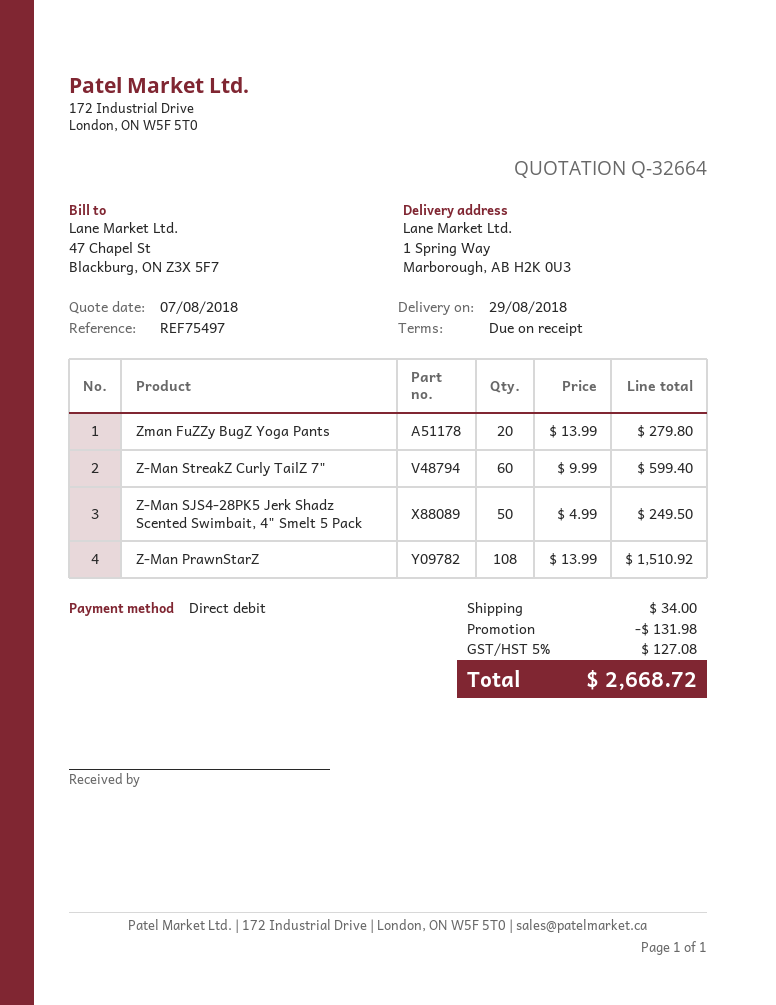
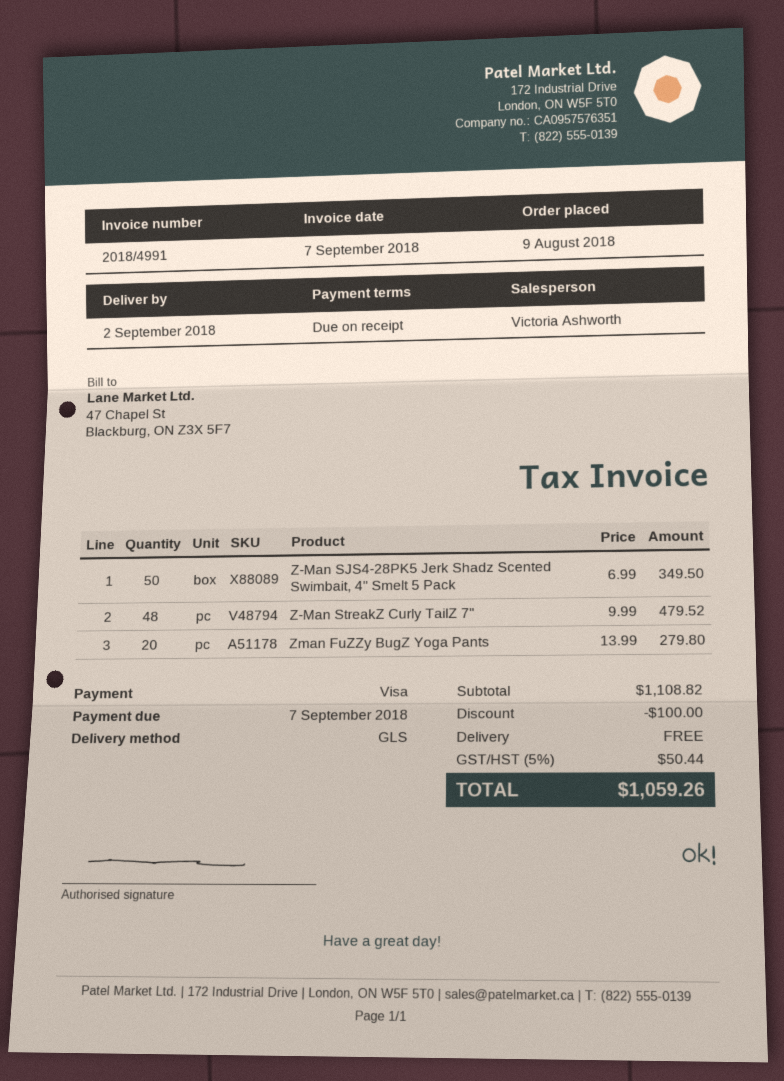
delivery date: 2018-08-29 -> 2018-09-02
payment method: direct debit -> Visa
Z-Man StreakZ Curly TailZ 7": 60 x 9.99 = 599.40 -> 48 x 9.99 = 479.52
Z-Man SJS4-28PK5 Jerk Shadz Scented Swimbait, 4" Smelt 5 Pack: 50 x 4.99 = 249.50 -> 50 x 6.99 = 349.50
Z-Man PrawnStarZ: 108 x 13.99 = 1510.92 -> none
discount: 131.98 -> 100.00
shipping: 34.00 -> 0.00
tax: 5% = 127.08 -> 5% = 50.44
total: 2668.72 -> 1059.26

